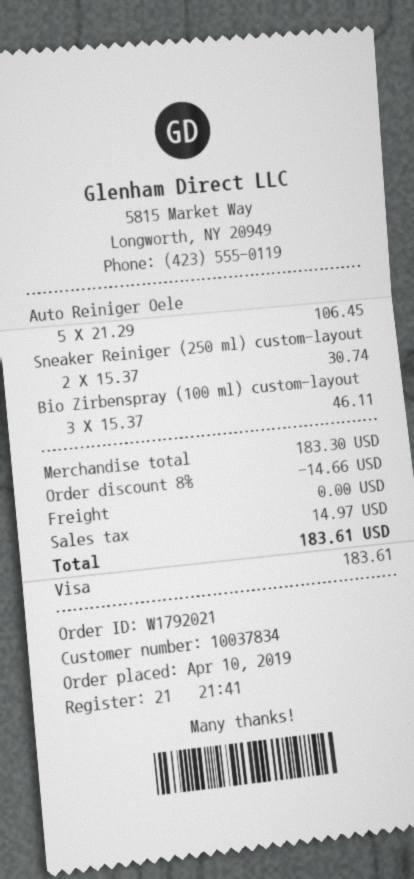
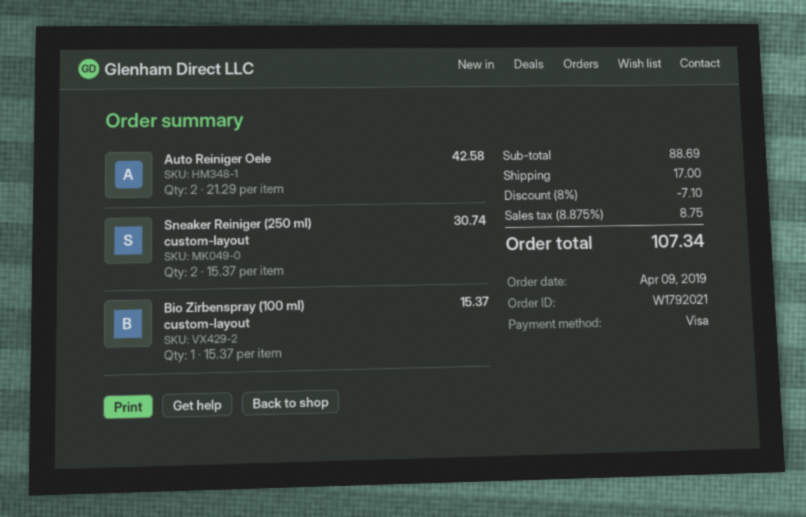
order date: 2019-04-10 -> 2019-04-09
Auto Reiniger Oele: 5 x 21.29 = 106.45 -> 2 x 21.29 = 42.58
Bio Zirbenspray (100 ml) custom-layout: 3 x 15.37 = 46.11 -> 1 x 15.37 = 15.37
subtotal: 183.30 -> 88.69
discount: 8% = 14.66 -> 8% = 7.10
shipping: 0.00 -> 17.00
tax: 14.97 -> 8.75
total: 183.61 -> 107.34

